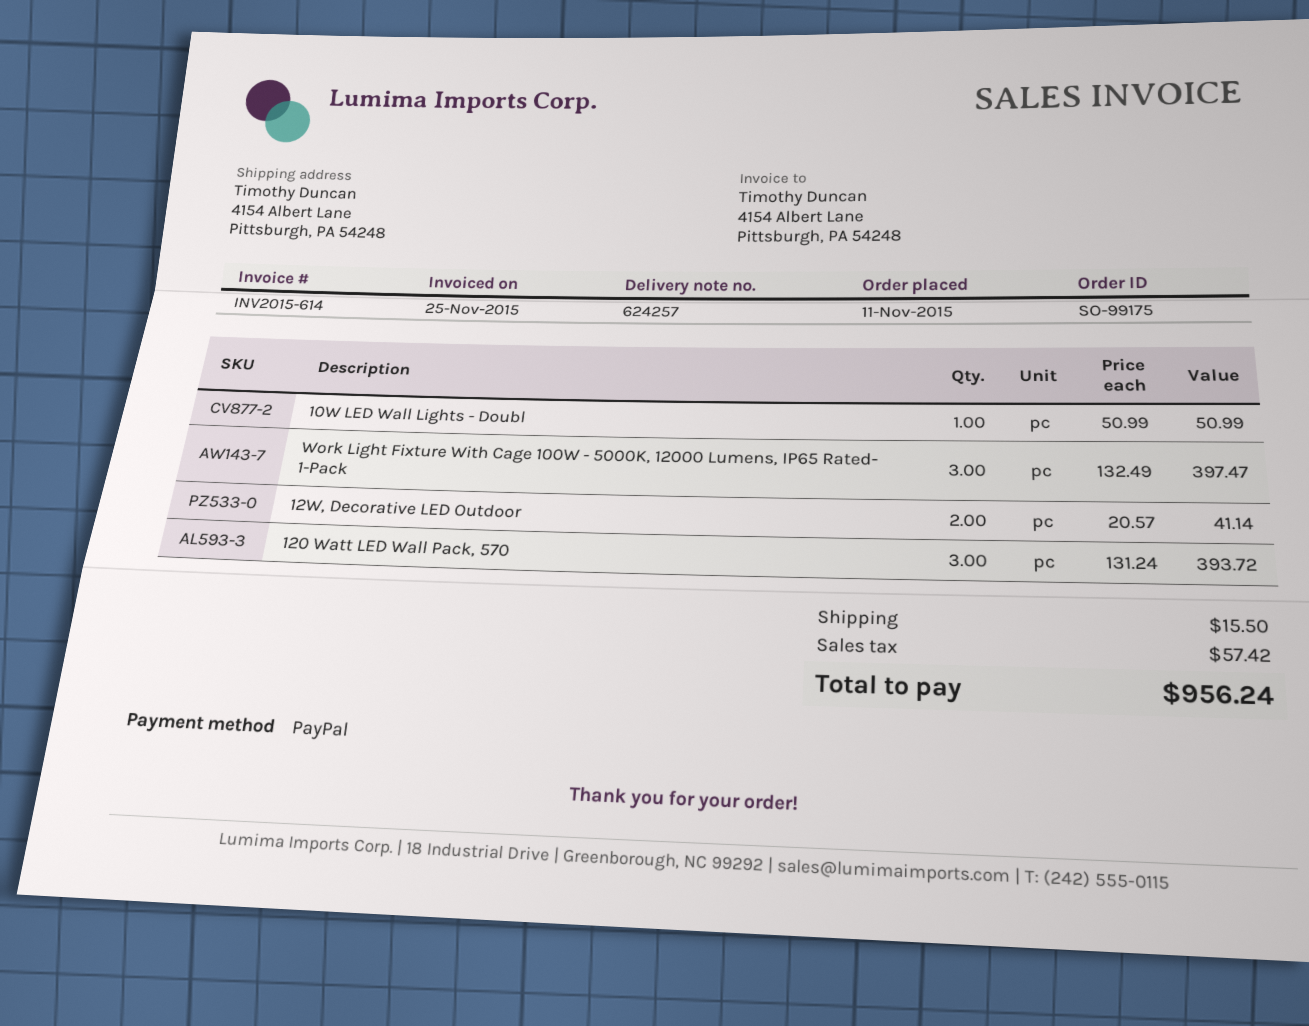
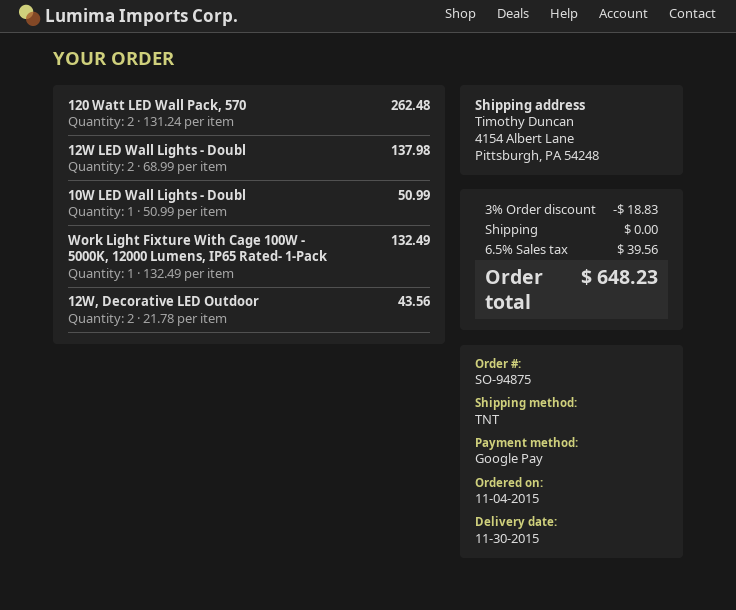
order number: SO-99175 -> SO-94875
order date: 2015-11-11 -> 2015-11-04
payment method: PayPal -> Google Pay
Work Light Fixture With Cage 100W - 5000K, 12000 Lumens, IP65 Rated- 1-Pack: 3 x 132.49 = 397.47 -> 1 x 132.49 = 132.49
12W, Decorative LED Outdoor: 2 x 20.57 = 41.14 -> 2 x 21.78 = 43.56
120 Watt LED Wall Pack, 570: 3 x 131.24 = 393.72 -> 2 x 131.24 = 262.48
12W LED Wall Lights - Doubl: none -> 2 x 68.99 = 137.98
discount: none -> 3% = 18.83
shipping: 15.50 -> 0.00
tax: 57.42 -> 39.56
total: 956.24 -> 648.23

